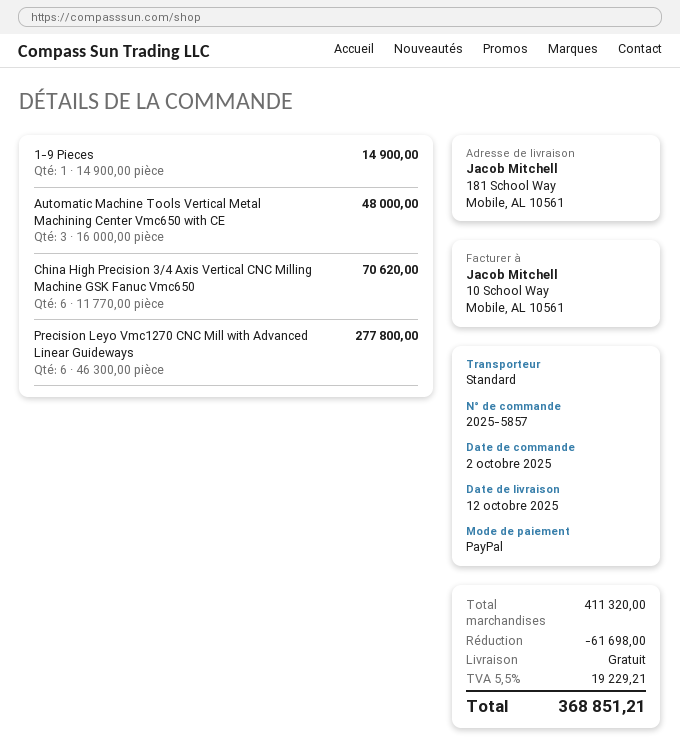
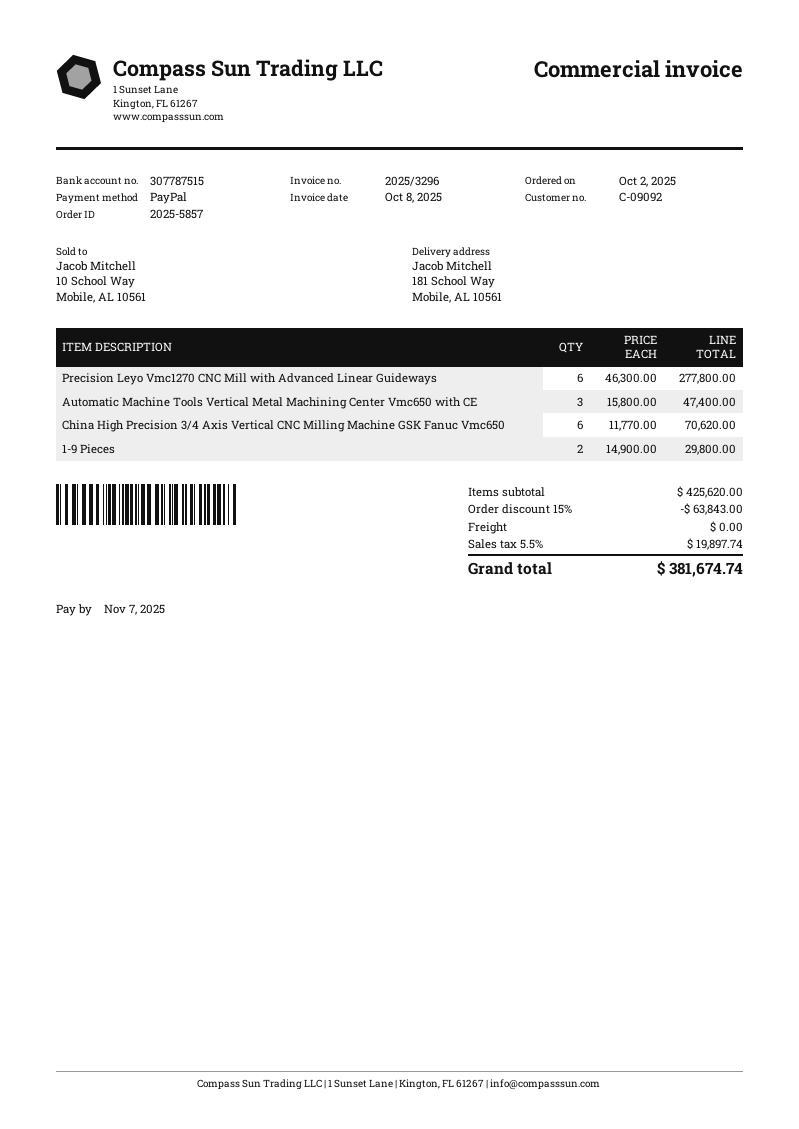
1-9 Pieces: 1 x 14900.00 = 14900.00 -> 2 x 14900.00 = 29800.00
Automatic Machine Tools Vertical Metal Machining Center Vmc650 with CE: 3 x 16000.00 = 48000.00 -> 3 x 15800.00 = 47400.00
subtotal: 411320.00 -> 425620.00
discount: 61698.00 -> 63843.00
tax: 5.5% = 19229.21 -> 5.5% = 19897.74
total: 368851.21 -> 381674.74

